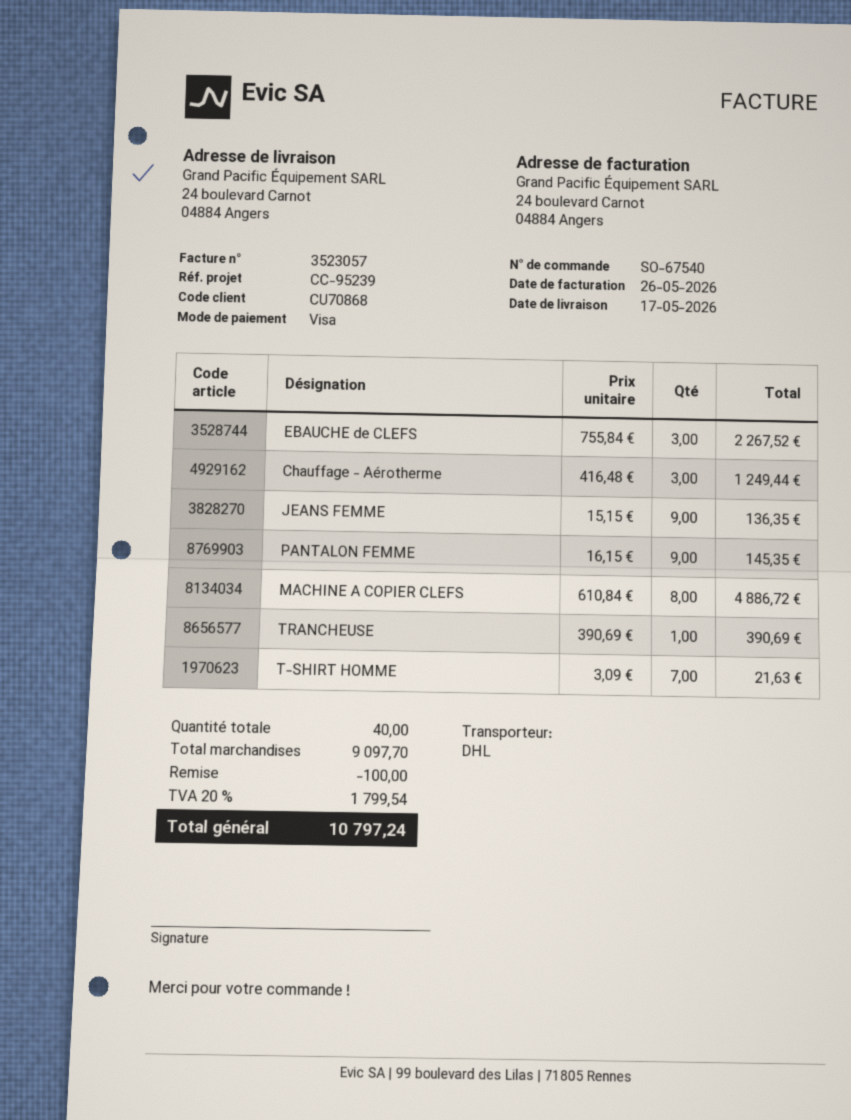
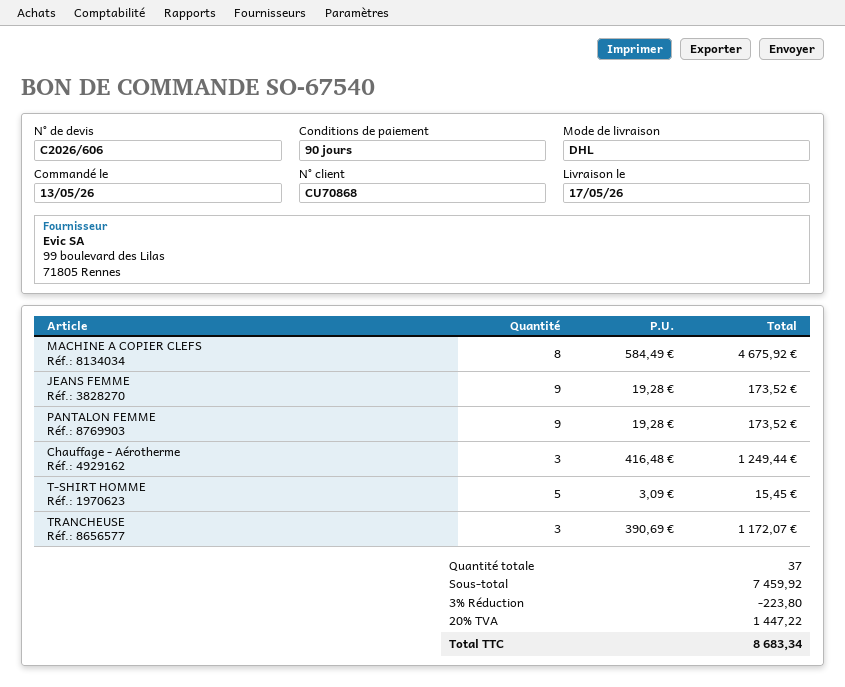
EBAUCHE de CLEFS: 3 x 755.84 = 2267.52 -> none
JEANS FEMME: 9 x 15.15 = 136.35 -> 9 x 19.28 = 173.52
PANTALON FEMME: 9 x 16.15 = 145.35 -> 9 x 19.28 = 173.52
MACHINE A COPIER CLEFS: 8 x 610.84 = 4886.72 -> 8 x 584.49 = 4675.92
TRANCHEUSE: 1 x 390.69 = 390.69 -> 3 x 390.69 = 1172.07
T-SHIRT HOMME: 7 x 3.09 = 21.63 -> 5 x 3.09 = 15.45
total quantity: 40 -> 37
subtotal: 9097.70 -> 7459.92
discount: 100.00 -> 223.80
tax: 20% = 1799.54 -> 20% = 1447.22
total: 10797.24 -> 8683.34

